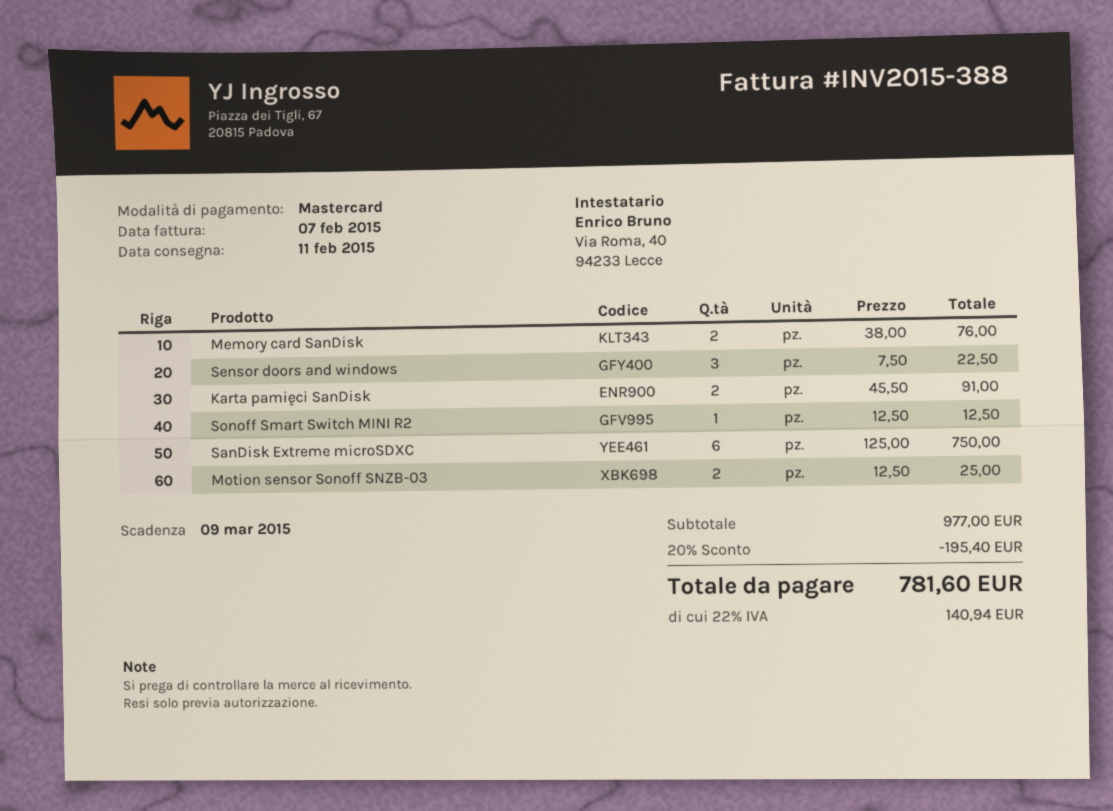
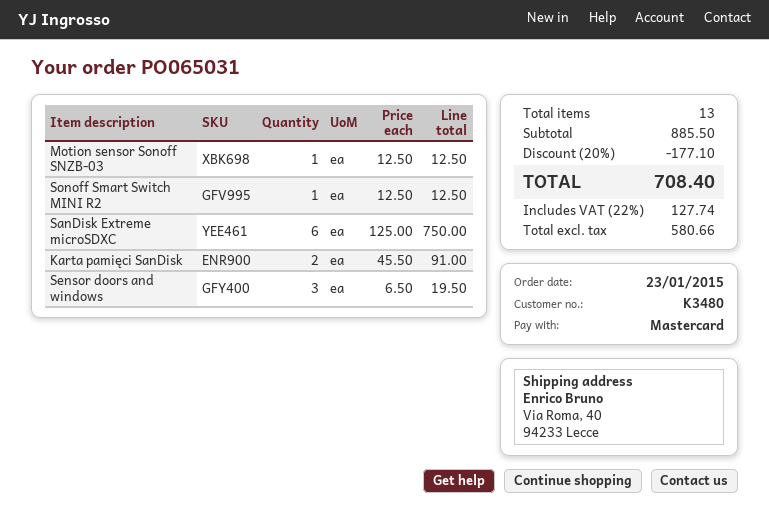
Memory card SanDisk: 2 x 38.00 = 76.00 -> none
Sensor doors and windows: 3 x 7.50 = 22.50 -> 3 x 6.50 = 19.50
Motion sensor Sonoff SNZB-03: 2 x 12.50 = 25.00 -> 1 x 12.50 = 12.50
subtotal: 977.00 -> 885.50
discount: 20% = 195.40 -> 20% = 177.10
tax: 22% = 140.94 -> 22% = 127.74
total: 781.60 -> 708.40

